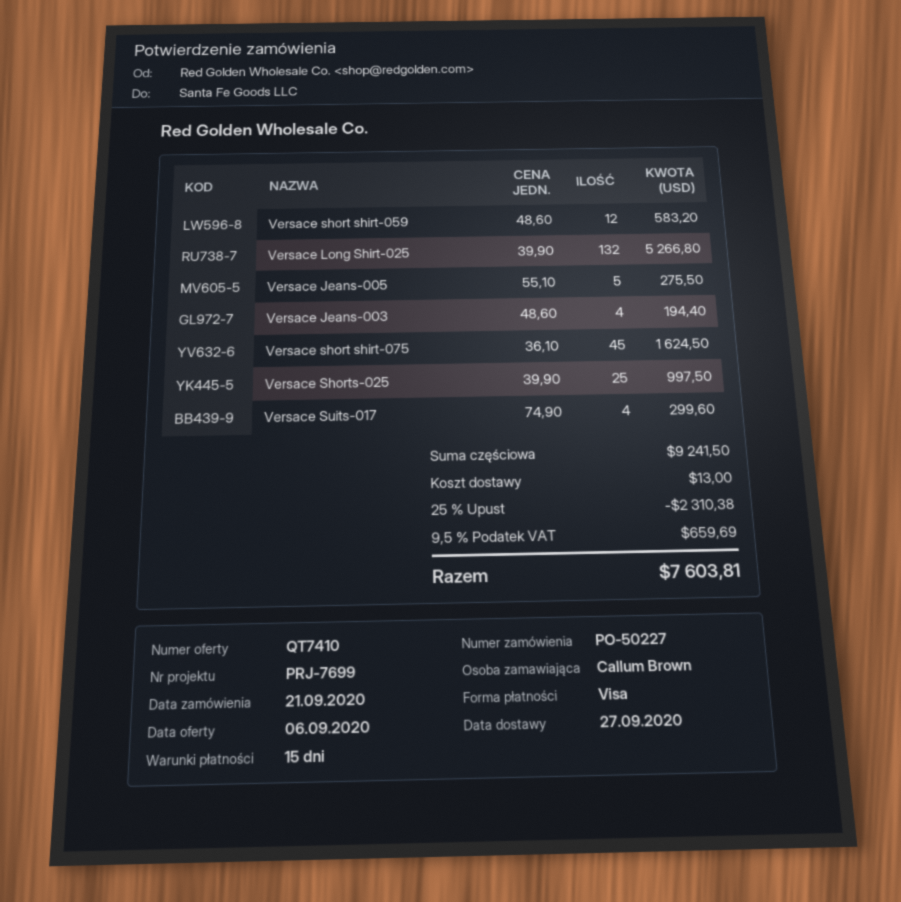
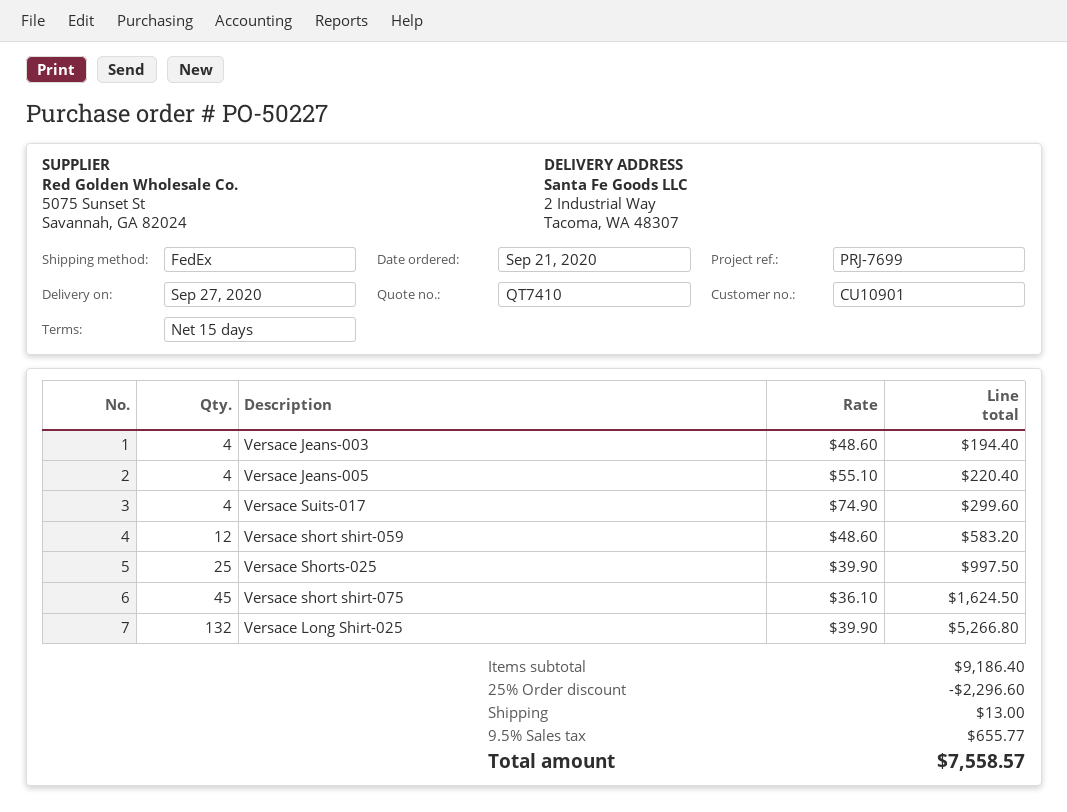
Versace Jeans-005: 5 x 55.10 = 275.50 -> 4 x 55.10 = 220.40
subtotal: 9241.50 -> 9186.40
discount: 25% = 2310.38 -> 25% = 2296.60
tax: 9.5% = 659.69 -> 9.5% = 655.77
total: 7603.81 -> 7558.57

